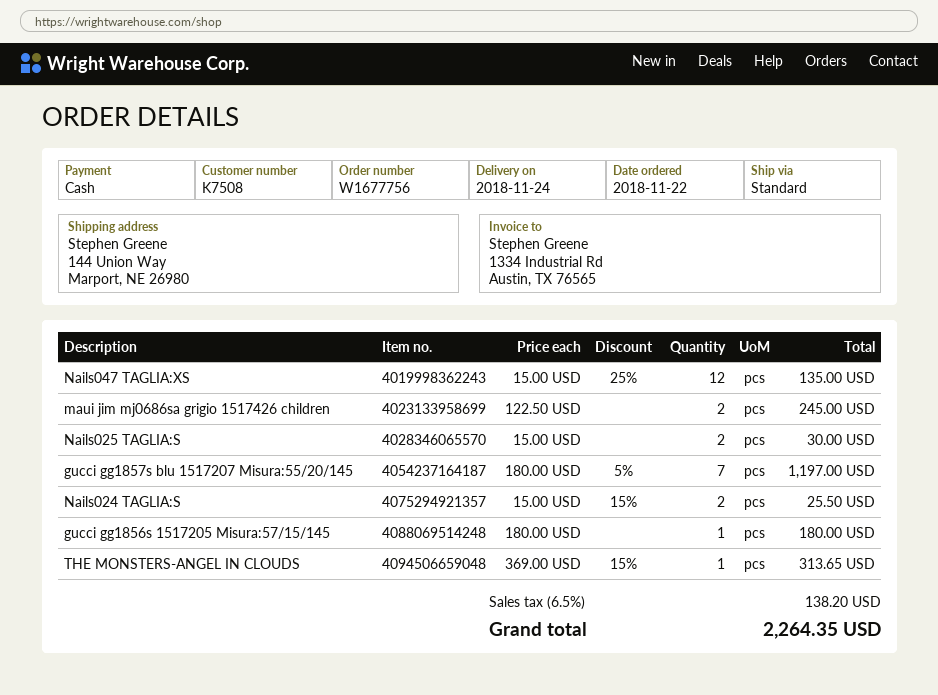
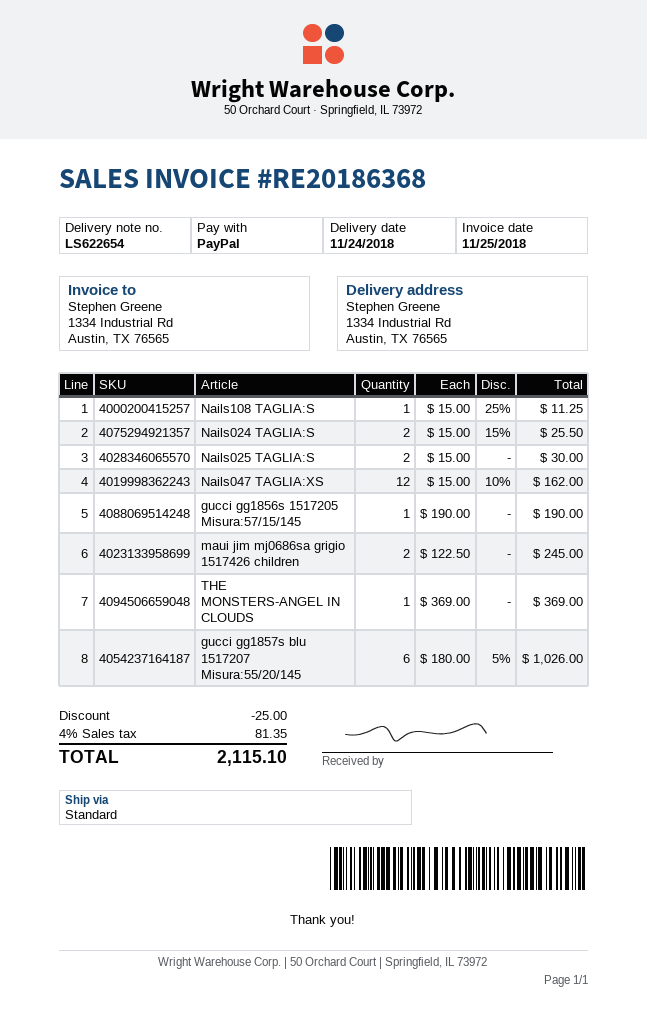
payment method: cash -> PayPal
ship to: 144 Union Way, Marport, NE 26980 -> 1334 Industrial Rd, Austin, TX 76565
Nails047 TAGLIA:XS: 12 x 15.00 - 25% = 135.00 -> 12 x 15.00 - 10% = 162.00
gucci gg1857s blu 1517207 Misura:55/20/145: 7 x 180.00 - 5% = 1197.00 -> 6 x 180.00 - 5% = 1026.00
gucci gg1856s 1517205 Misura:57/15/145: 1 x 180.00 = 180.00 -> 1 x 190.00 = 190.00
THE MONSTERS-ANGEL IN CLOUDS: 1 x 369.00 - 15% = 313.65 -> 1 x 369.00 = 369.00
Nails108 TAGLIA:S: none -> 1 x 15.00 - 25% = 11.25
discount: none -> 25.00
tax: 6.5% = 138.20 -> 4% = 81.35
total: 2264.35 -> 2115.10

